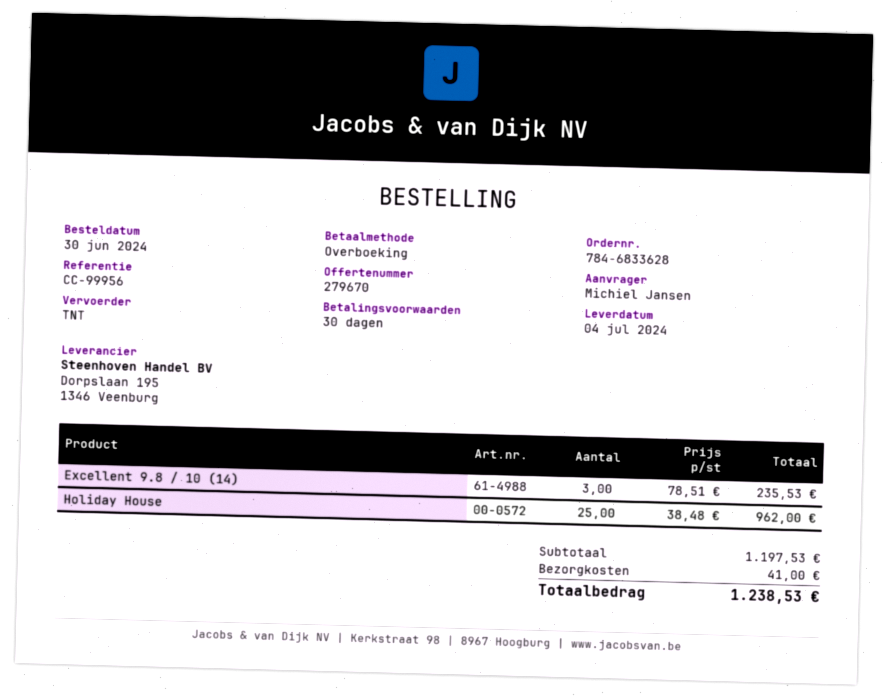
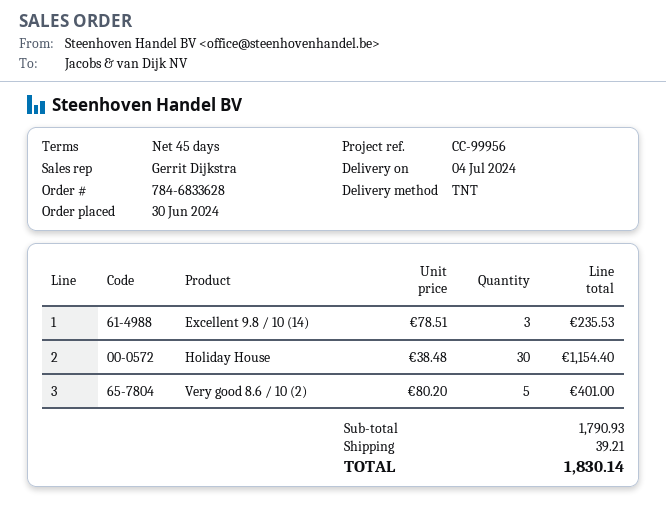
payment terms: 30 days -> 45 days
Holiday House: 25 x 38.48 = 962.00 -> 30 x 38.48 = 1154.40
Very good 8.6 / 10 (2): none -> 5 x 80.20 = 401.00
subtotal: 1197.53 -> 1790.93
shipping: 41.00 -> 39.21
total: 1238.53 -> 1830.14

